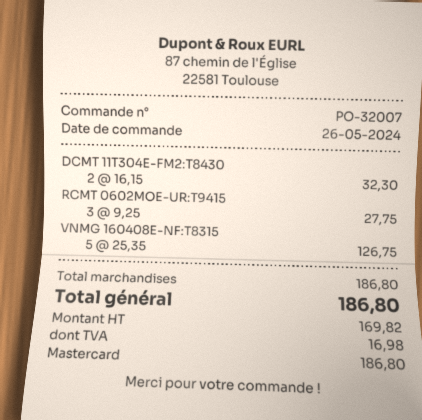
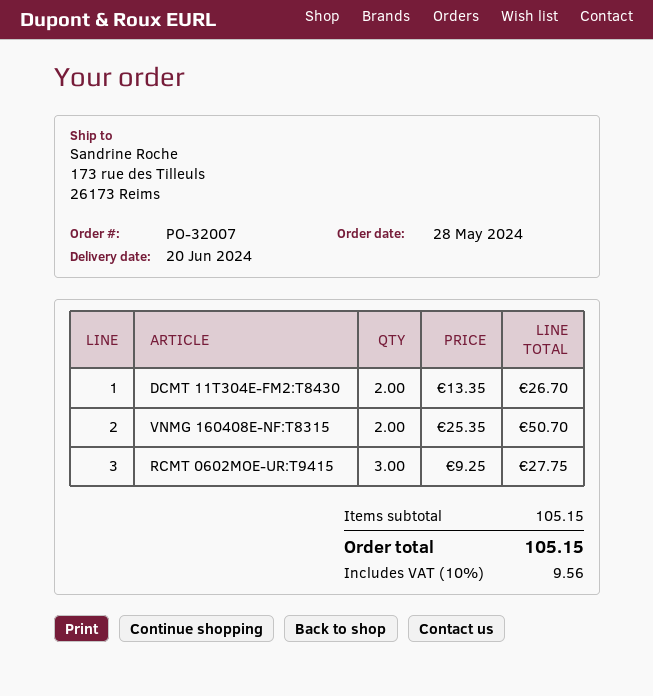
order date: 2024-05-26 -> 2024-05-28
DCMT 11T304E-FM2:T8430: 2 x 16.15 = 32.30 -> 2 x 13.35 = 26.70
VNMG 160408E-NF:T8315: 5 x 25.35 = 126.75 -> 2 x 25.35 = 50.70
subtotal: 186.80 -> 105.15
tax: 16.98 -> 9.56
total: 186.80 -> 105.15

